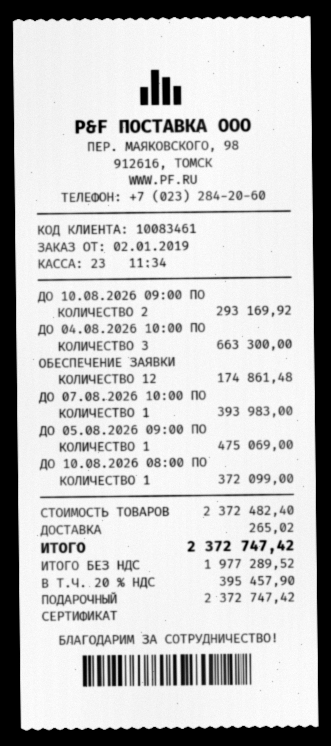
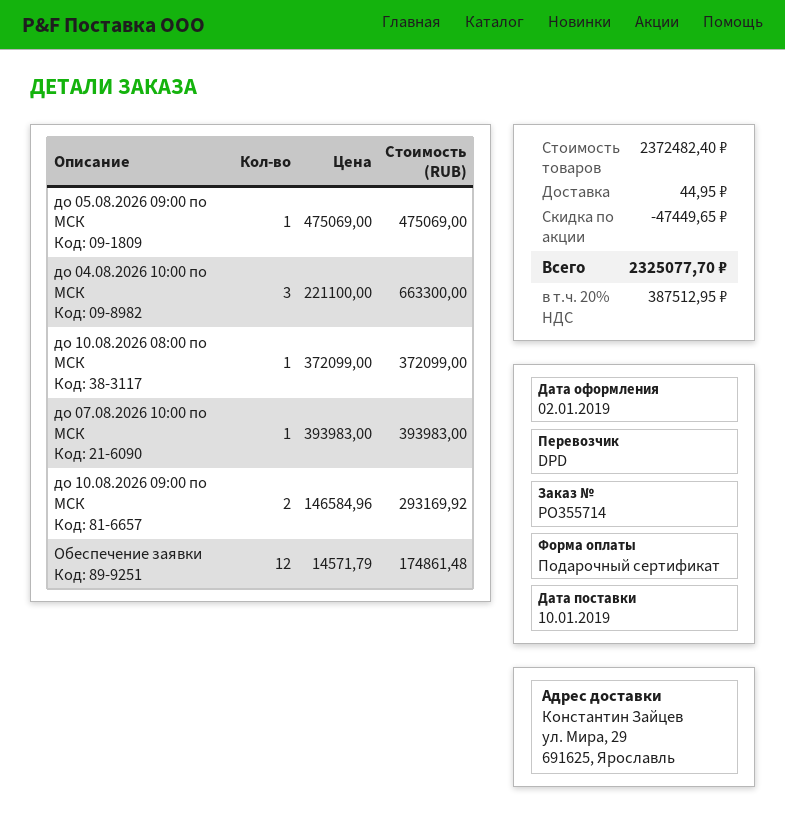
discount: none -> 47449.65
shipping: 265.02 -> 44.95
tax: 20% = 395457.90 -> 20% = 387512.95
total: 2372747.42 -> 2325077.70

